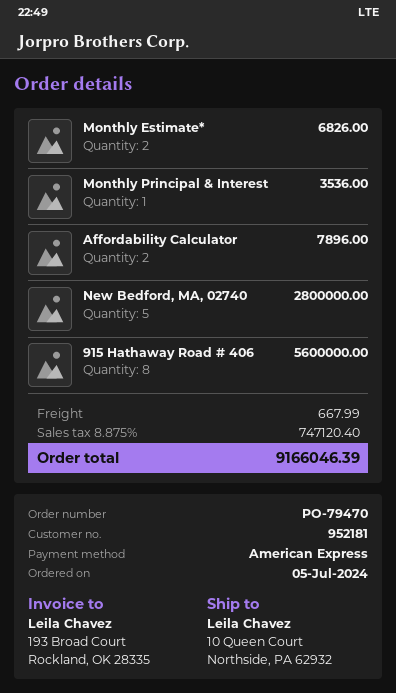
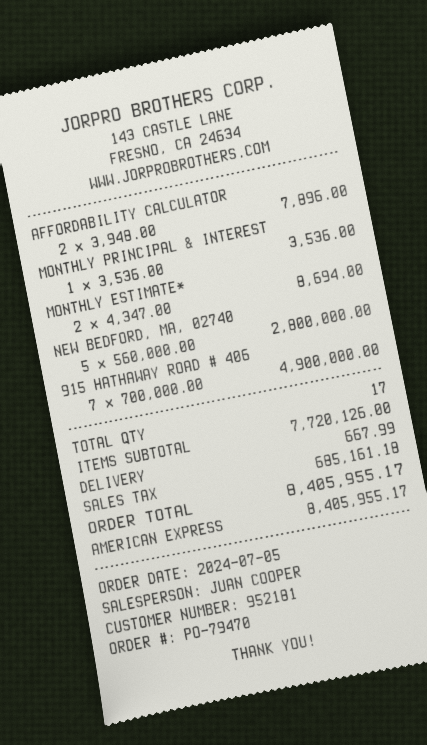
Monthly Estimate*: 2 for 6826.00 -> 2 for 8694.00
915 Hathaway Road # 406: 8 for 5600000.00 -> 7 for 4900000.00
tax: 747120.40 -> 685161.18
total: 9166046.39 -> 8405955.17

